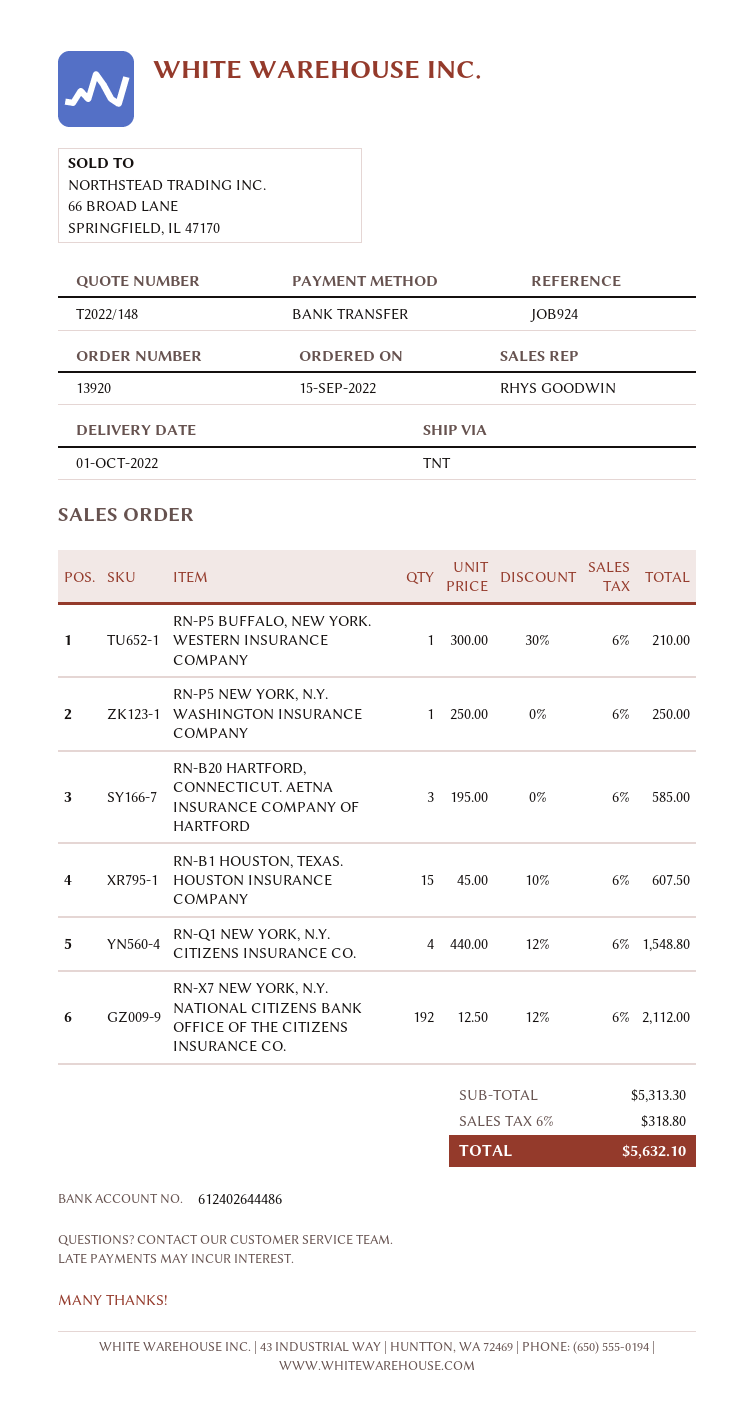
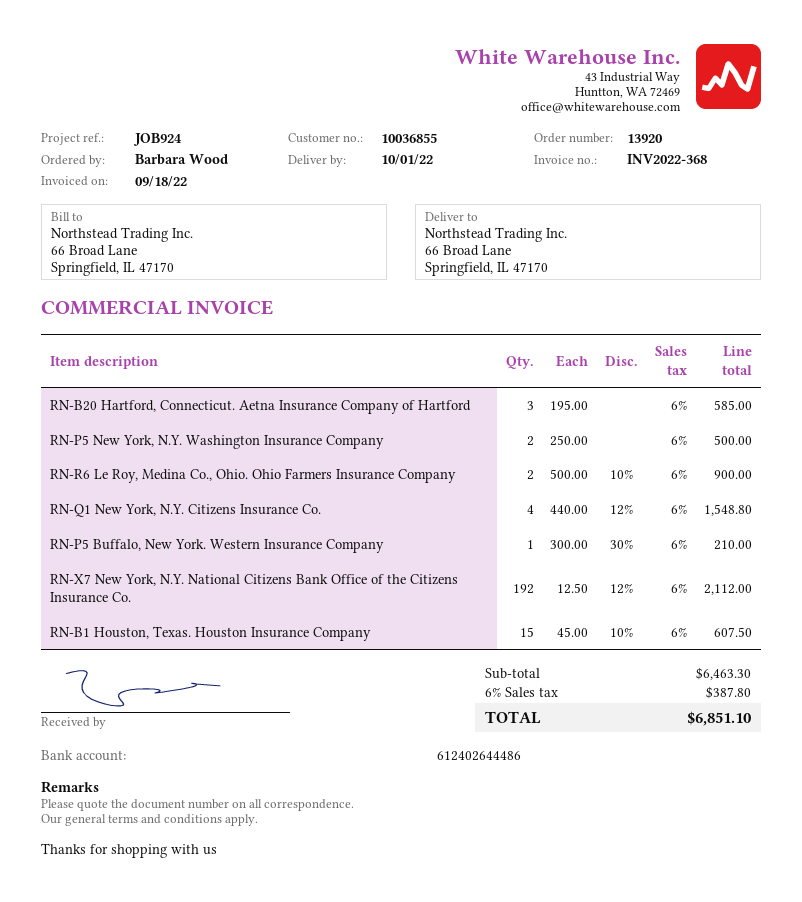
RN-P5 NEW YORK, N.Y. WASHINGTON INSURANCE COMPANY: 1 x 250.00 = 250.00 -> 2 x 250.00 = 500.00
RN-R6 Le Roy, Medina Co., Ohio. Ohio Farmers Insurance Company: none -> 2 x 500.00 - 10% = 900.00
subtotal: 5313.30 -> 6463.30
tax: 6% = 318.80 -> 6% = 387.80
total: 5632.10 -> 6851.10

